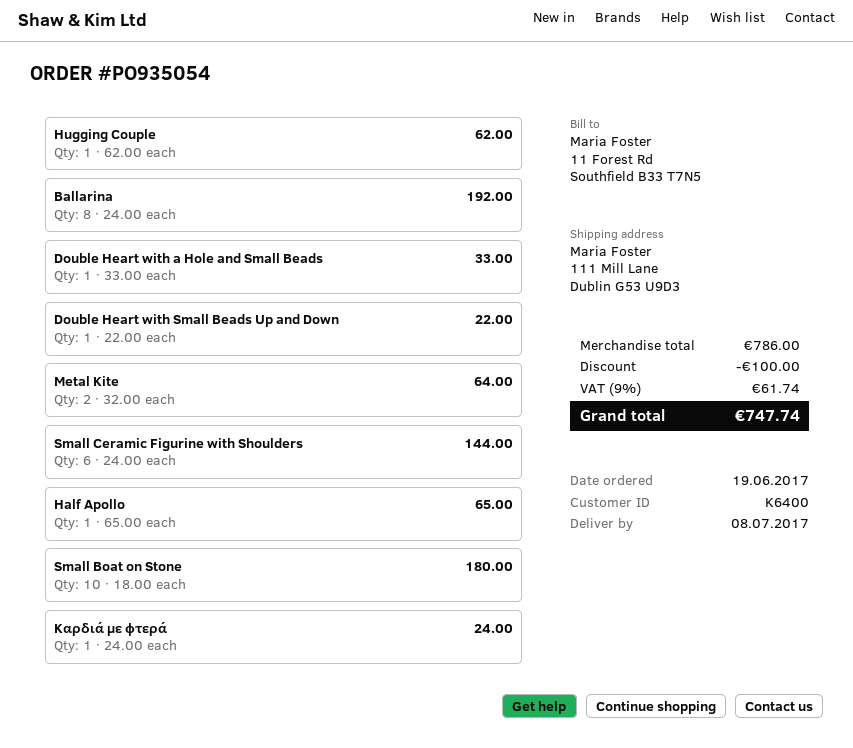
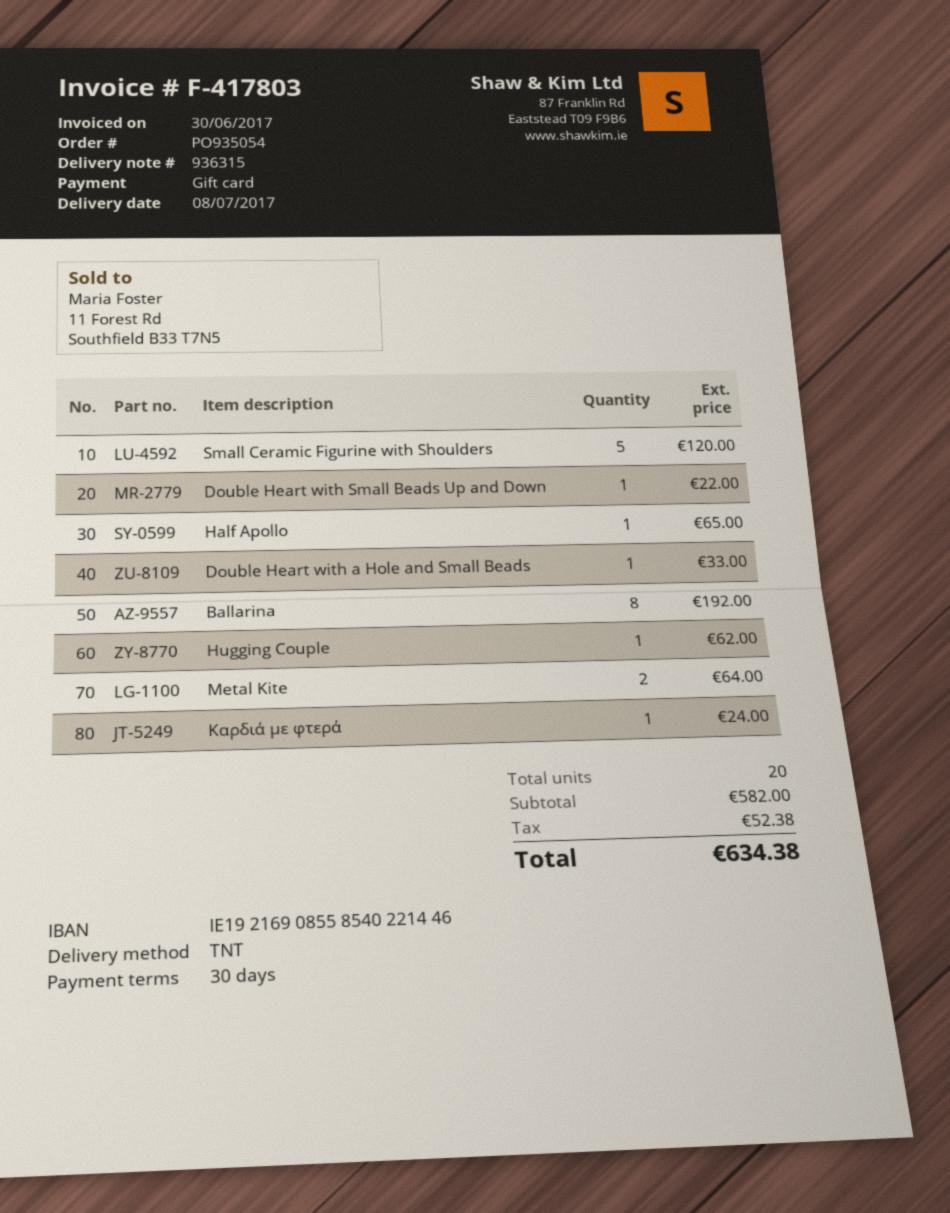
Small Ceramic Figurine with Shoulders: 6 for 144.00 -> 5 for 120.00
Small Boat on Stone: 10 for 180.00 -> none
subtotal: 786.00 -> 582.00
discount: 100.00 -> none
tax: 61.74 -> 52.38
total: 747.74 -> 634.38

